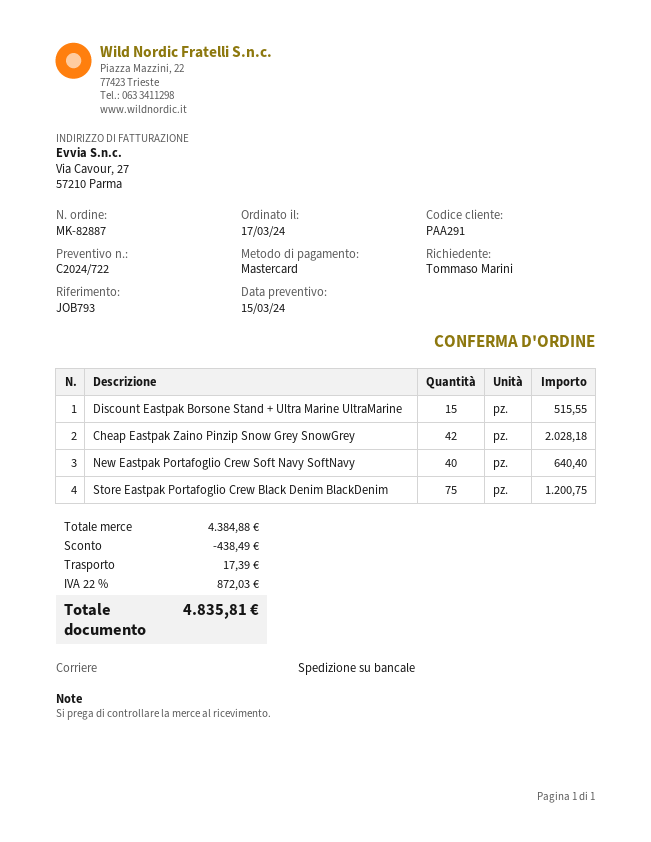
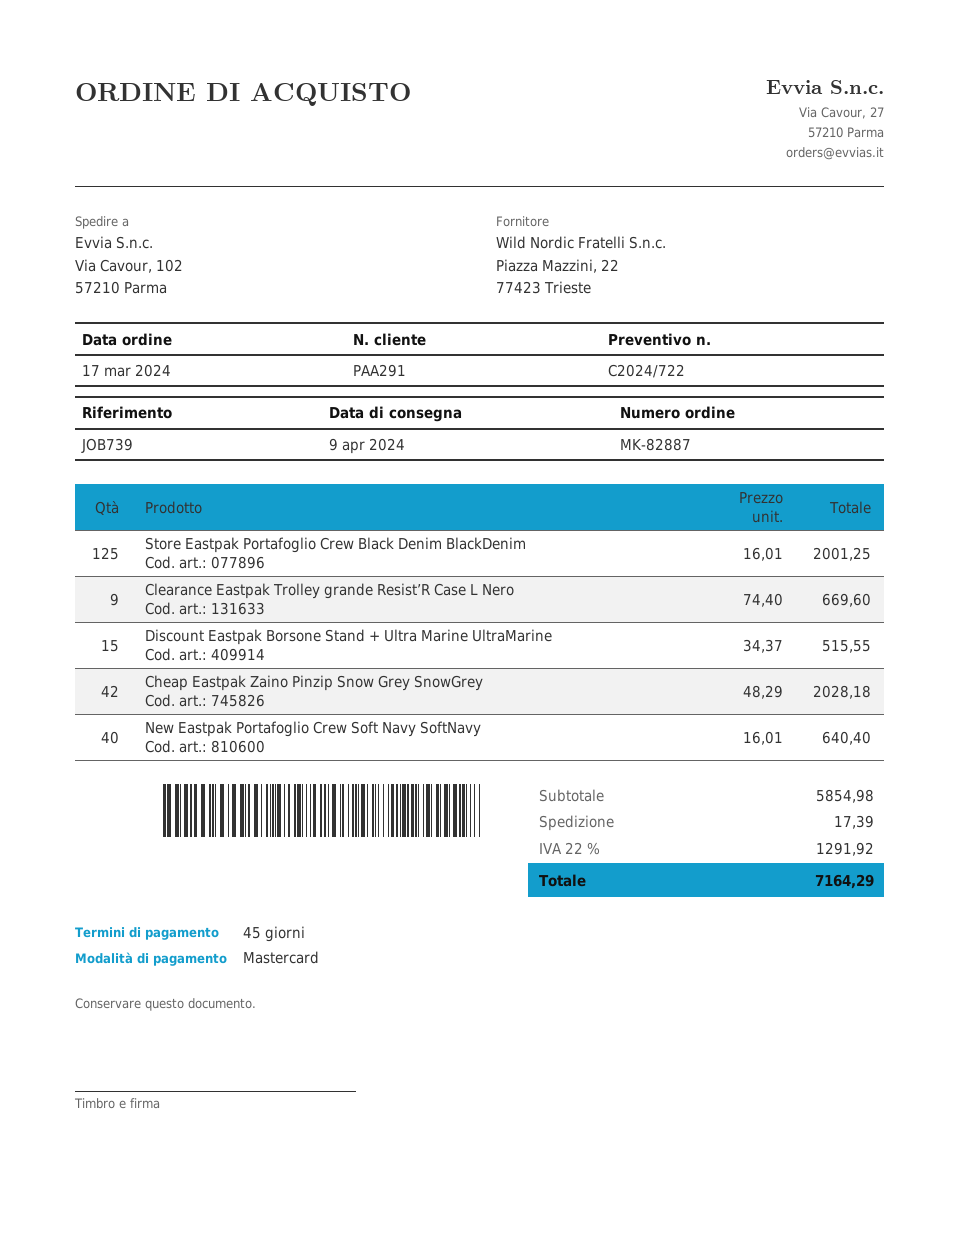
reference: JOB793 -> JOB739
Store Eastpak Portafoglio Crew Black Denim BlackDenim: 75 for 1200.75 -> 125 for 2001.25
Clearance Eastpak Trolley grande Resist’R Case L Nero: none -> 9 for 669.60
subtotal: 4384.88 -> 5854.98
discount: 438.49 -> none
tax: 22% = 872.03 -> 22% = 1291.92
total: 4835.81 -> 7164.29

